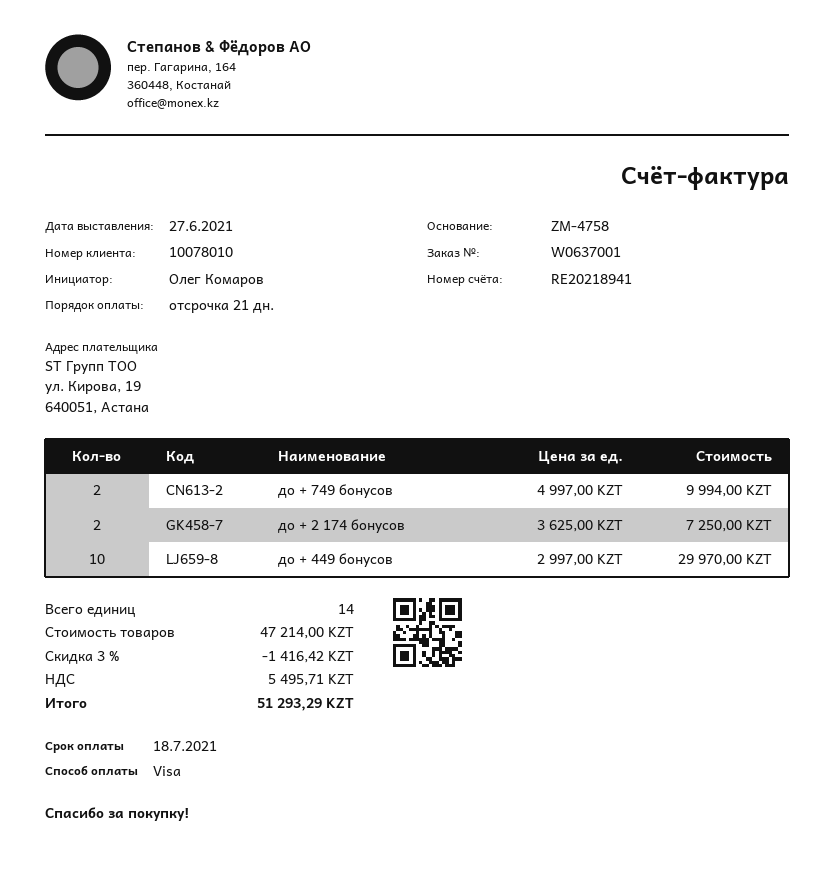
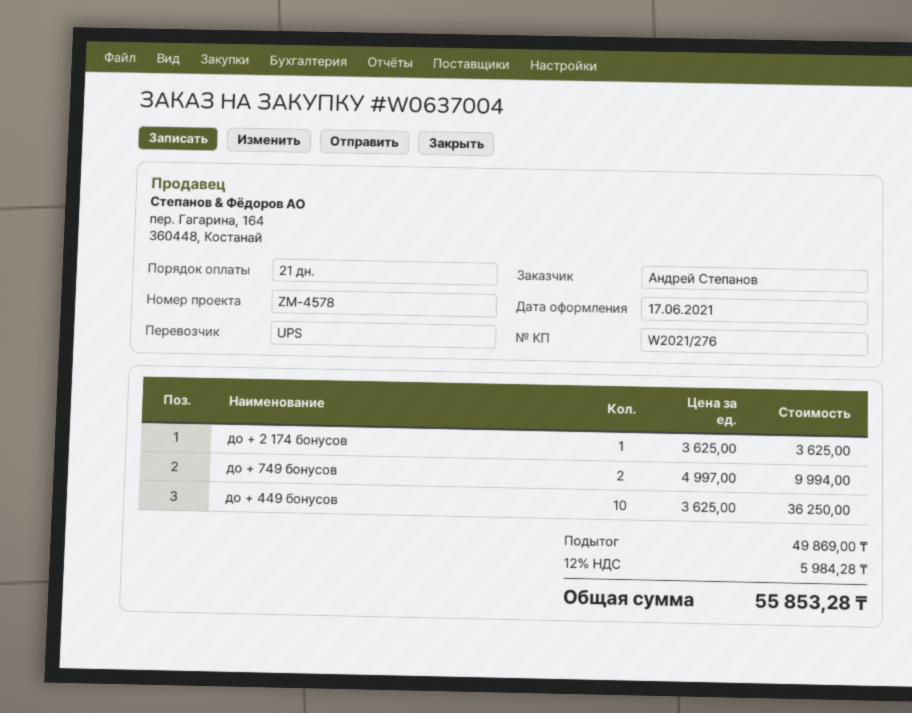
order number: W0637001 -> W0637004
reference: ZM-4758 -> ZM-4578
ordered by: Олег Комаров -> Андрей Степанов
до + 2 174 бонусов: 2 x 3625.00 = 7250.00 -> 1 x 3625.00 = 3625.00
до + 449 бонусов: 10 x 2997.00 = 29970.00 -> 10 x 3625.00 = 36250.00
subtotal: 47214.00 -> 49869.00
discount: 3% = 1416.42 -> none
tax: 5495.71 -> 5984.28
total: 51293.29 -> 55853.28

